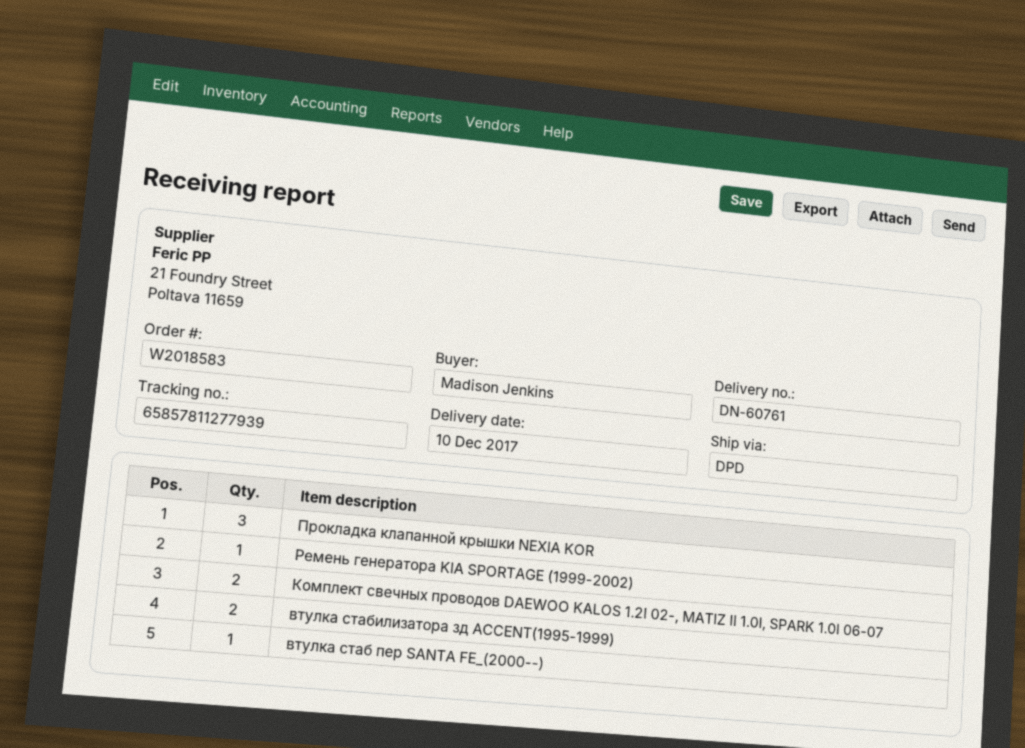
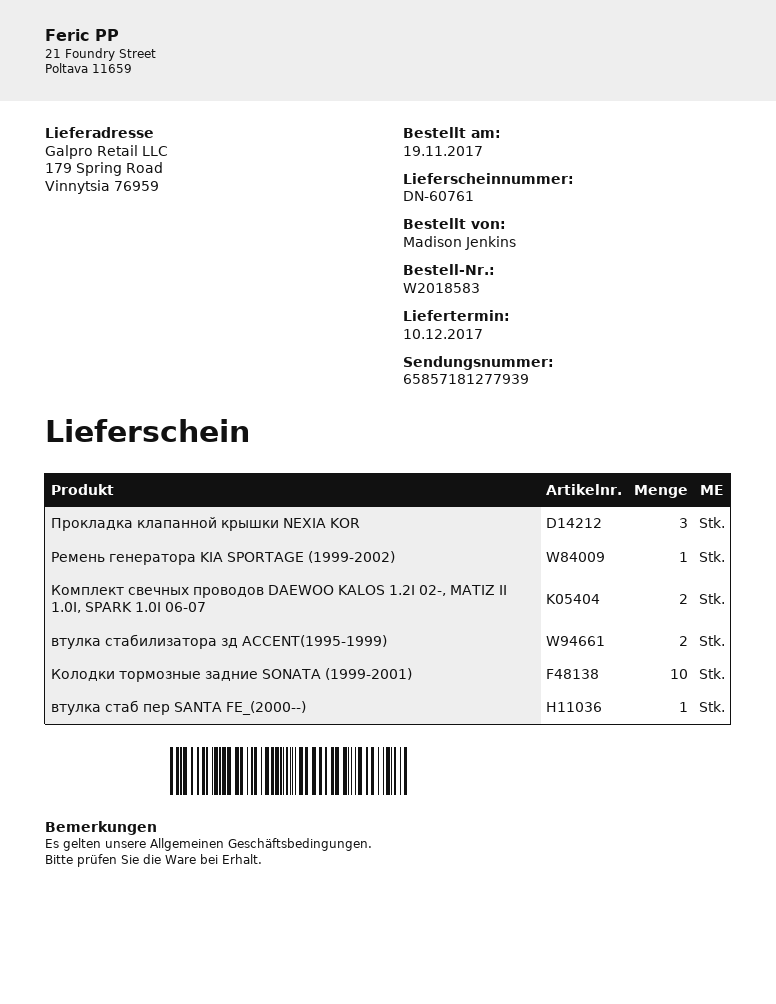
tracking number: 65857811277939 -> 65857181277939
Колодки тормозные задние SONATA (1999-2001): none -> 10

